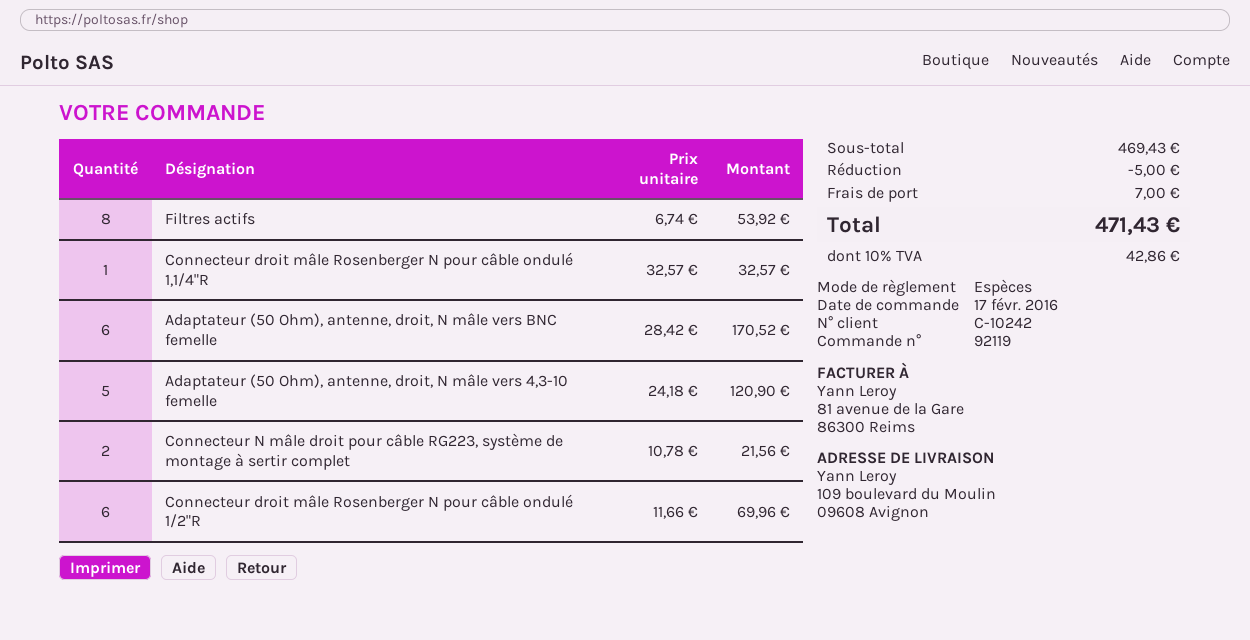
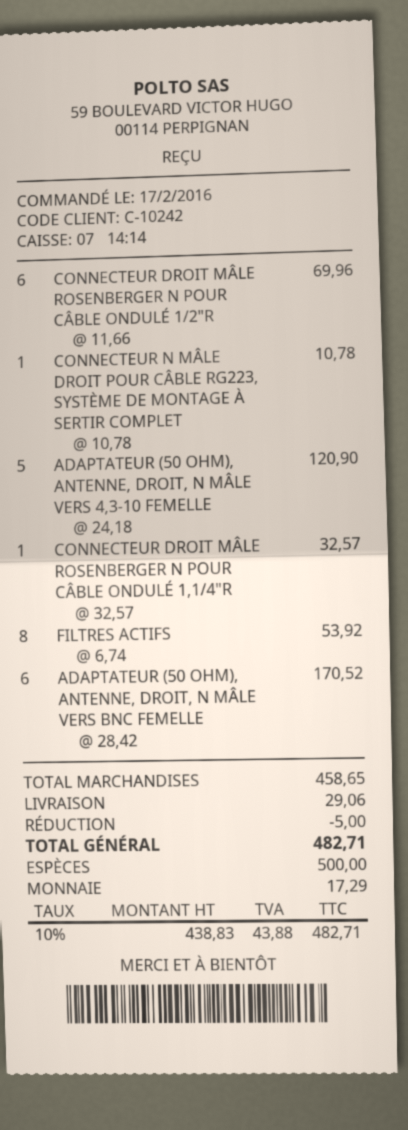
Connecteur N mâle droit pour câble RG223, système de montage à sertir complet: 2 x 10.78 = 21.56 -> 1 x 10.78 = 10.78
subtotal: 469.43 -> 458.65
shipping: 7.00 -> 29.06
tax: 10% = 42.86 -> 10% = 43.88
total: 471.43 -> 482.71

